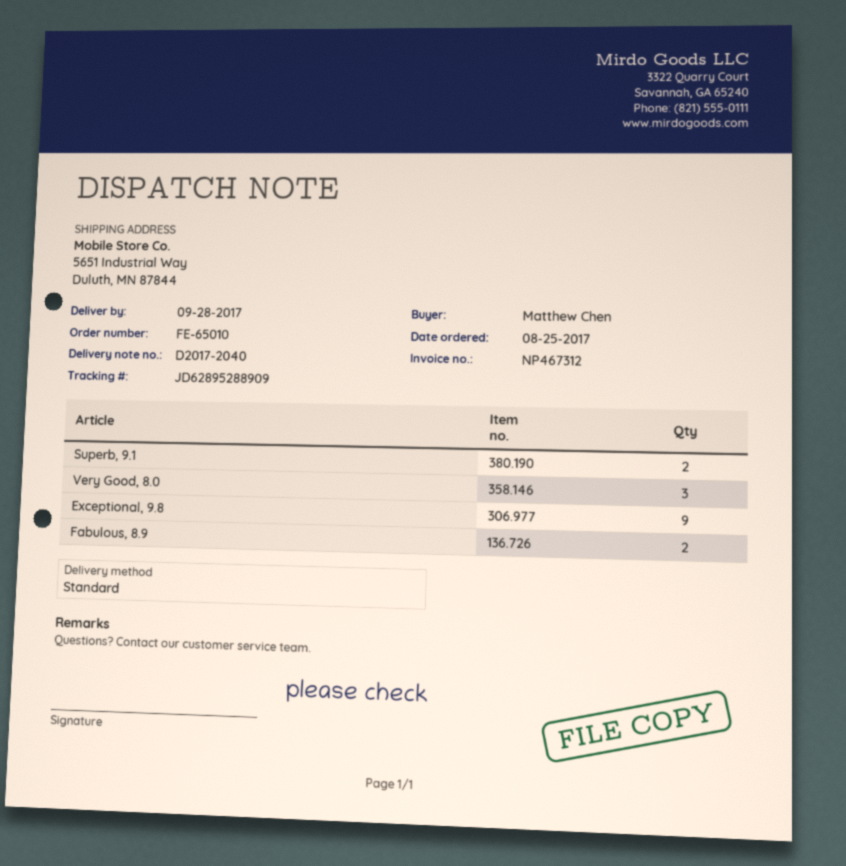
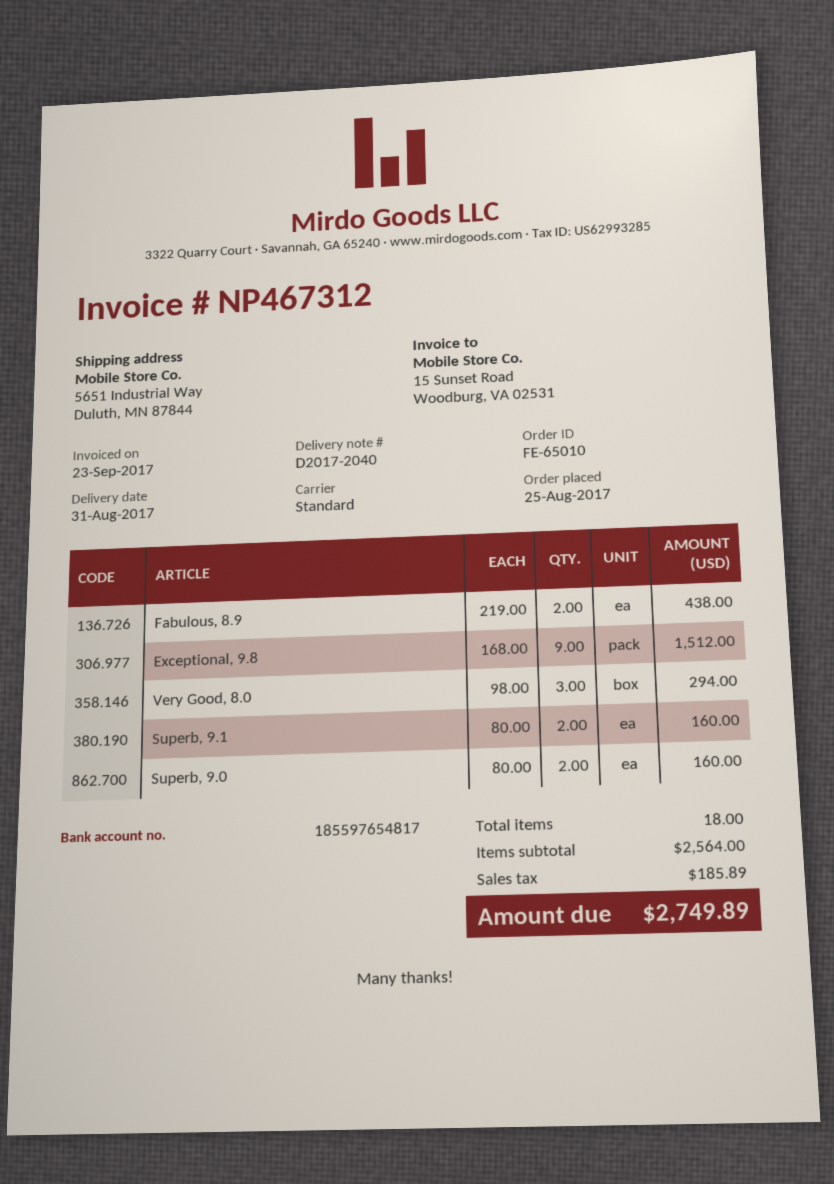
delivery date: 2017-09-28 -> 2017-08-31
Superb, 9.0: none -> 2

